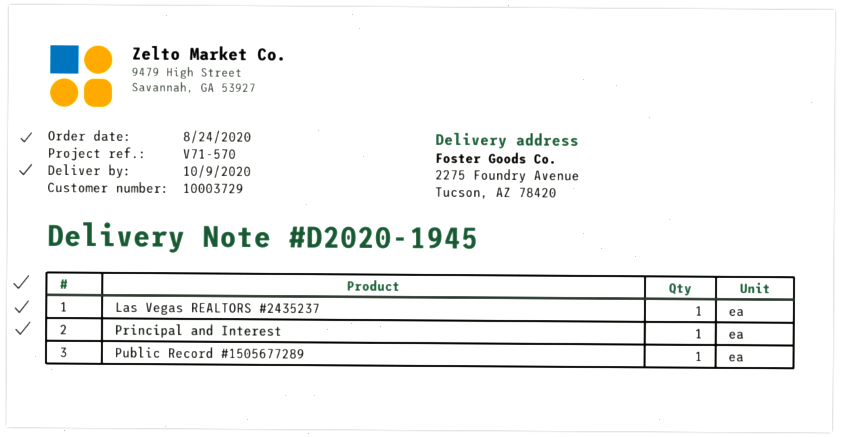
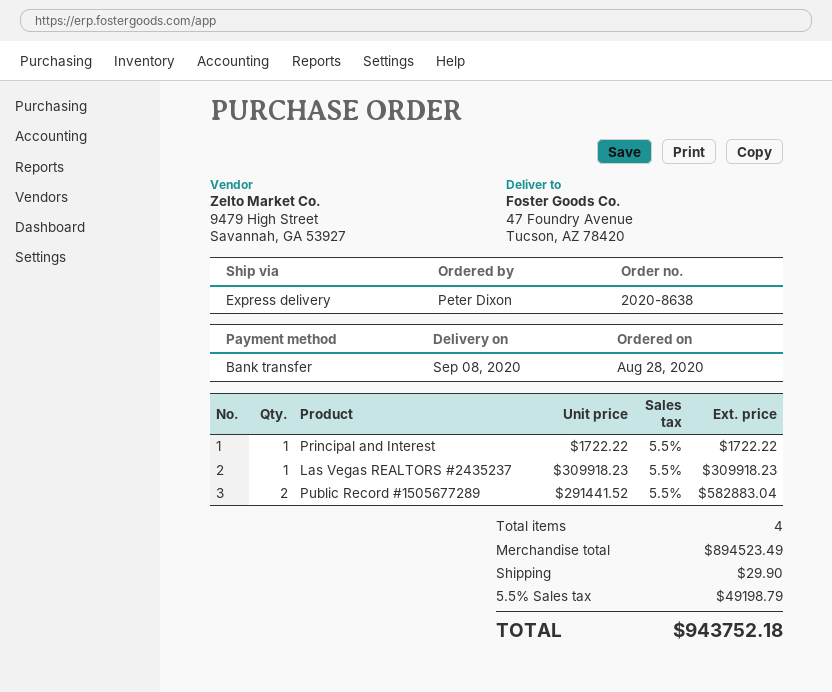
order date: 2020-08-24 -> 2020-08-28
delivery date: 2020-10-09 -> 2020-09-08
ship to: 2275 Foundry Avenue, Tucson, AZ 78420 -> 47 Foundry Avenue, Tucson, AZ 78420
Public Record #1505677289: 1 -> 2

